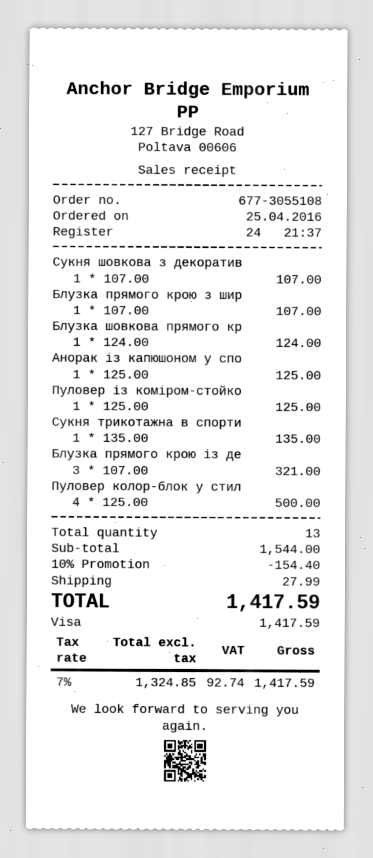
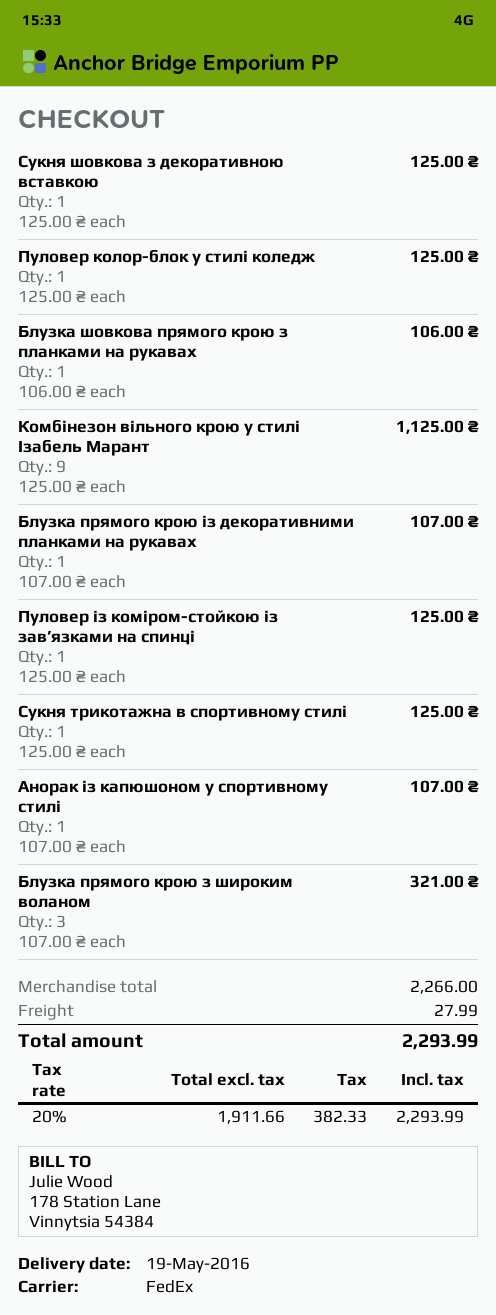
Сукня шовкова з декоратив: 1 x 107.00 = 107.00 -> 1 x 125.00 = 125.00
Блузка прямого крою з шир: 1 x 107.00 = 107.00 -> 3 x 107.00 = 321.00
Блузка шовкова прямого кр: 1 x 124.00 = 124.00 -> 1 x 106.00 = 106.00
Анорак із капюшоном у спо: 1 x 125.00 = 125.00 -> 1 x 107.00 = 107.00
Сукня трикотажна в спорти: 1 x 135.00 = 135.00 -> 1 x 125.00 = 125.00
Блузка прямого крою із де: 3 x 107.00 = 321.00 -> 1 x 107.00 = 107.00
Пуловер колор-блок у стил: 4 x 125.00 = 500.00 -> 1 x 125.00 = 125.00
Комбінезон вільного крою у стилі Ізабель Марант: none -> 9 x 125.00 = 1125.00
subtotal: 1544.00 -> 2266.00
discount: 10% = 154.40 -> none
net: 1324.85 -> 1911.66
tax: 7% = 92.74 -> 20% = 382.33
total: 1417.59 -> 2293.99

